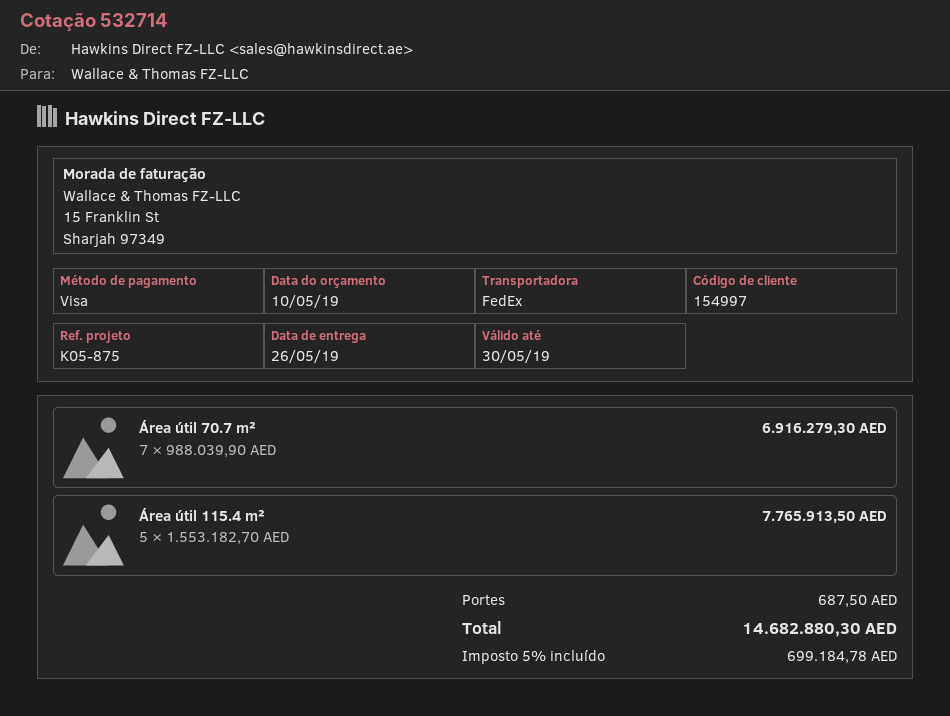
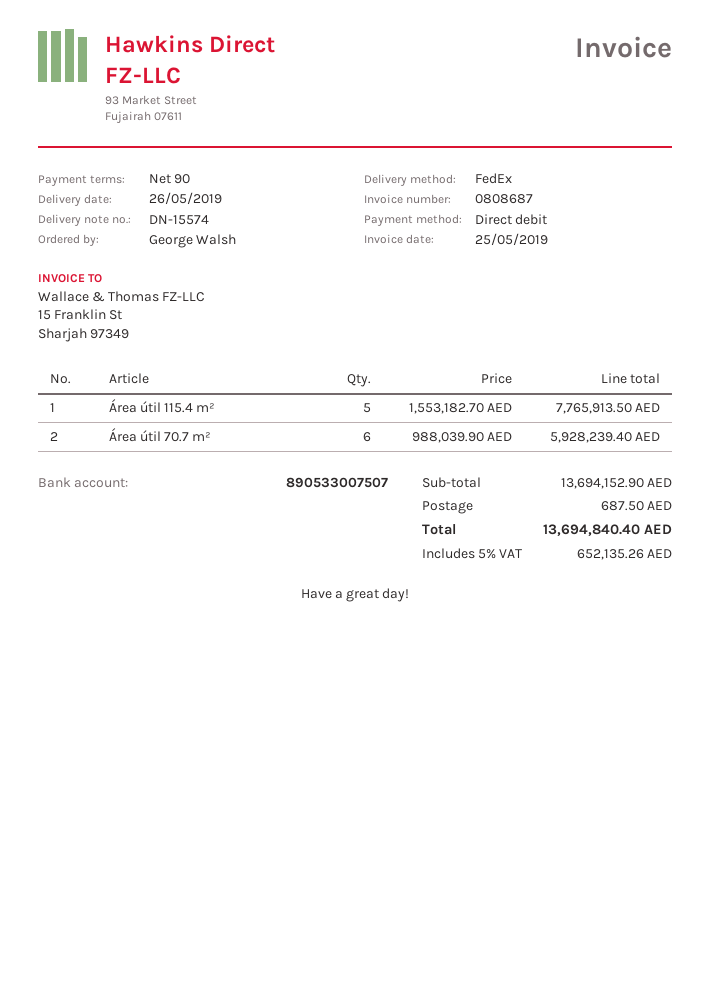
payment method: Visa -> direct debit
Área útil 70.7 m²: 7 x 988039.90 = 6916279.30 -> 6 x 988039.90 = 5928239.40
tax: 5% = 699184.78 -> 5% = 652135.26
total: 14682880.30 -> 13694840.40

